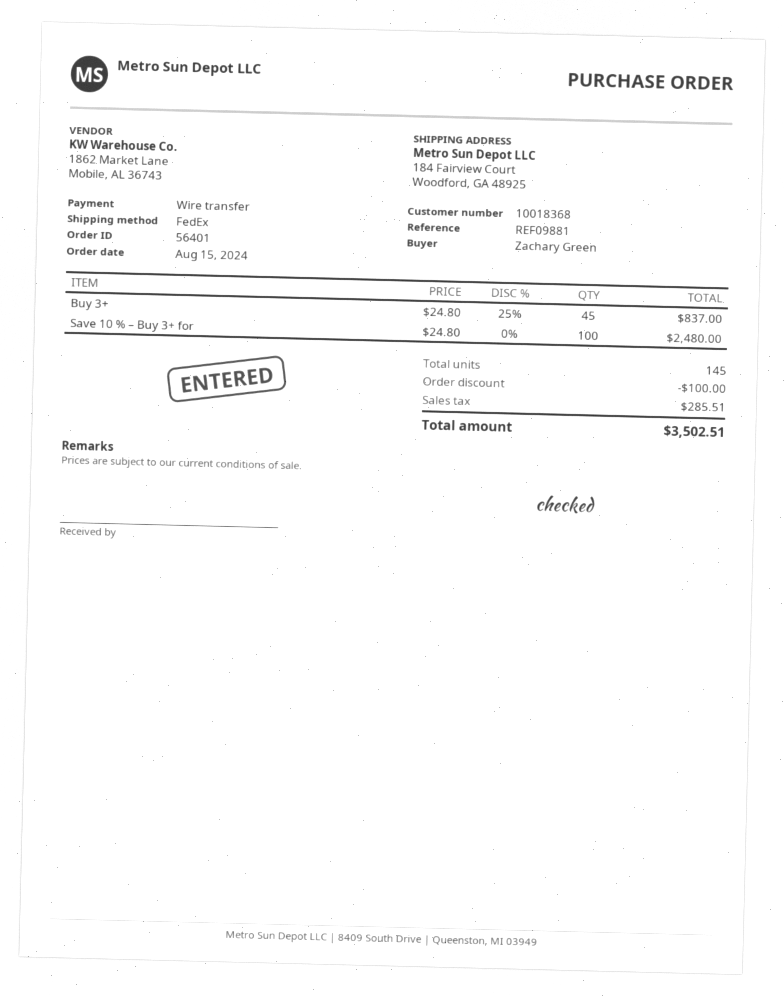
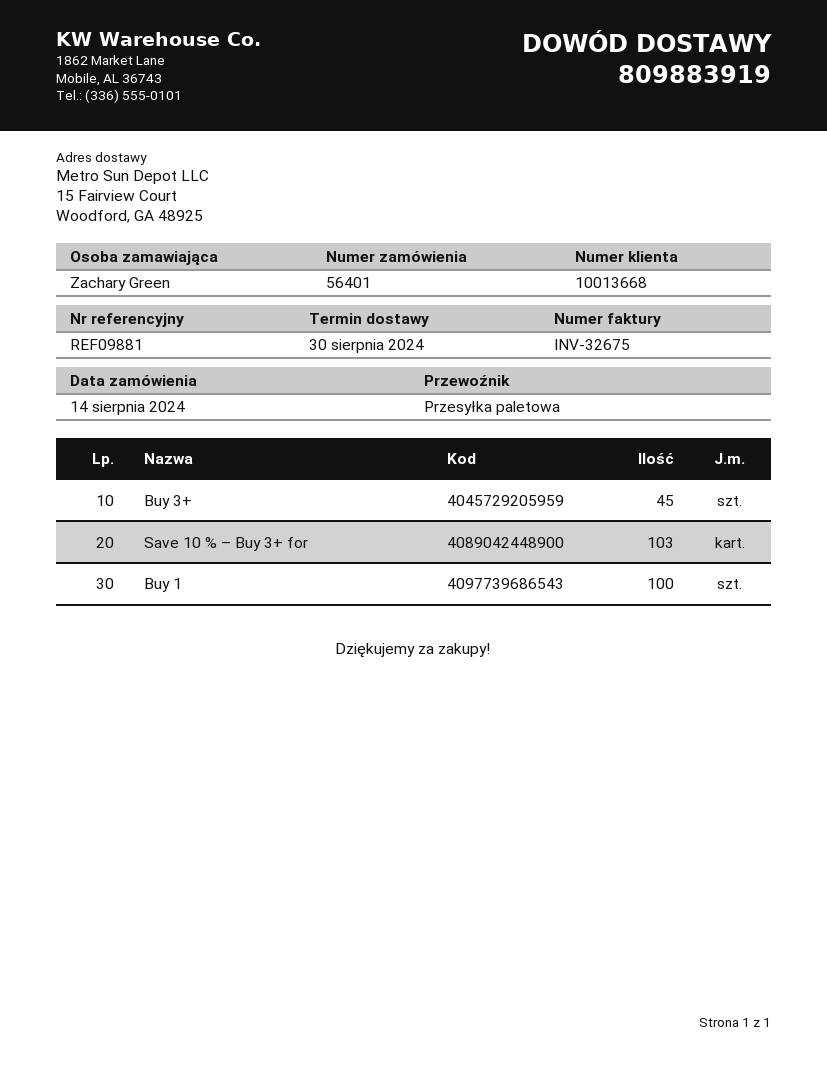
order date: 2024-08-15 -> 2024-08-14
customer number: 10018368 -> 10013668
shipping method: FedEx -> pallet freight
ship to: 184 Fairview Court, Woodford, GA 48925 -> 15 Fairview Court, Woodford, GA 48925
Save 10 % – Buy 3+ for: 100 -> 103
Buy 1: none -> 100

